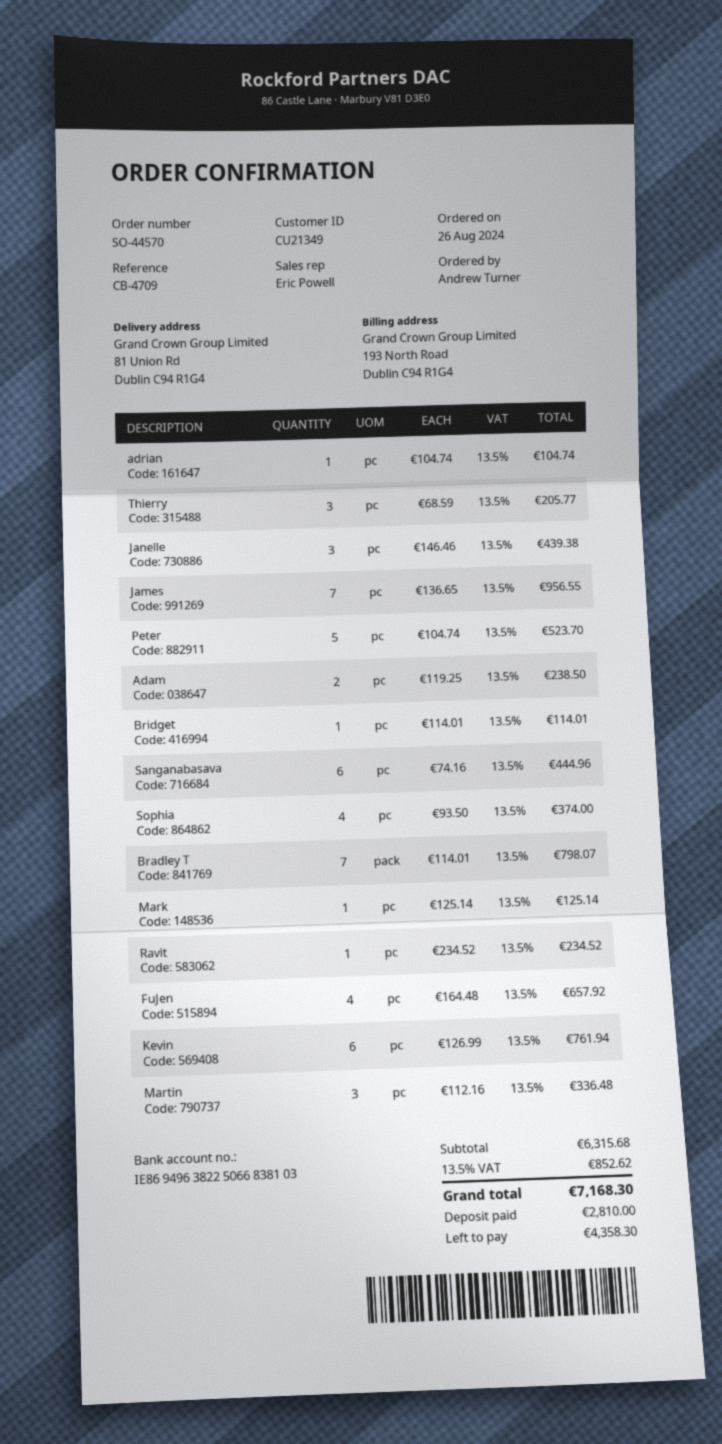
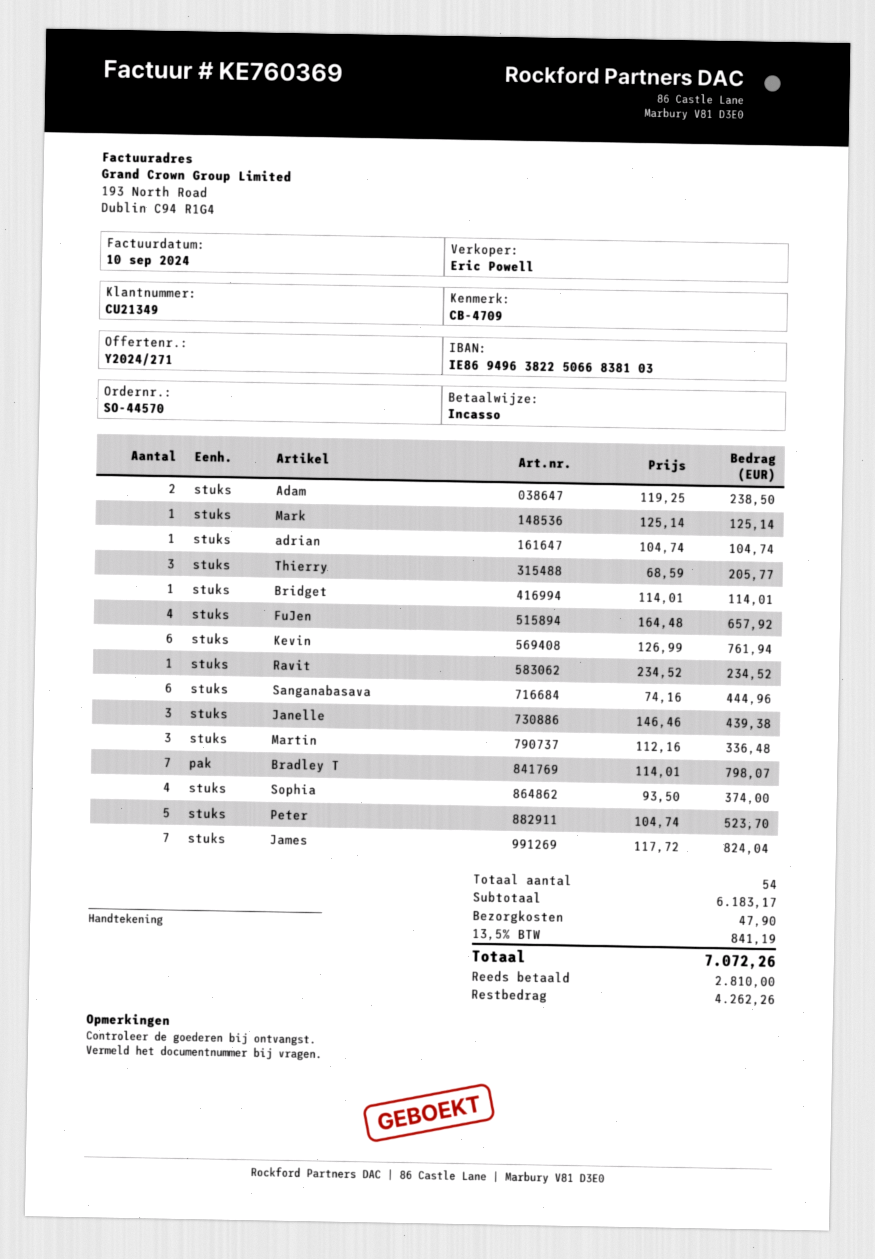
James: 7 x 136.65 = 956.55 -> 7 x 117.72 = 824.04
subtotal: 6315.68 -> 6183.17
shipping: none -> 47.90
tax: 13.5% = 852.62 -> 13.5% = 841.19
total: 7168.30 -> 7072.26
balance: 4358.30 -> 4262.26

